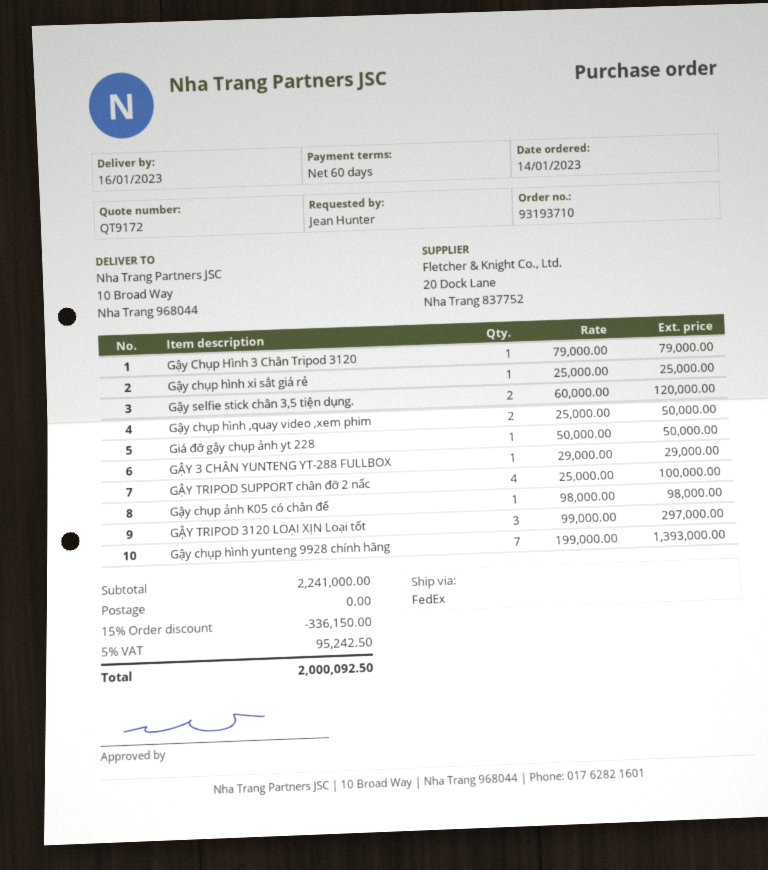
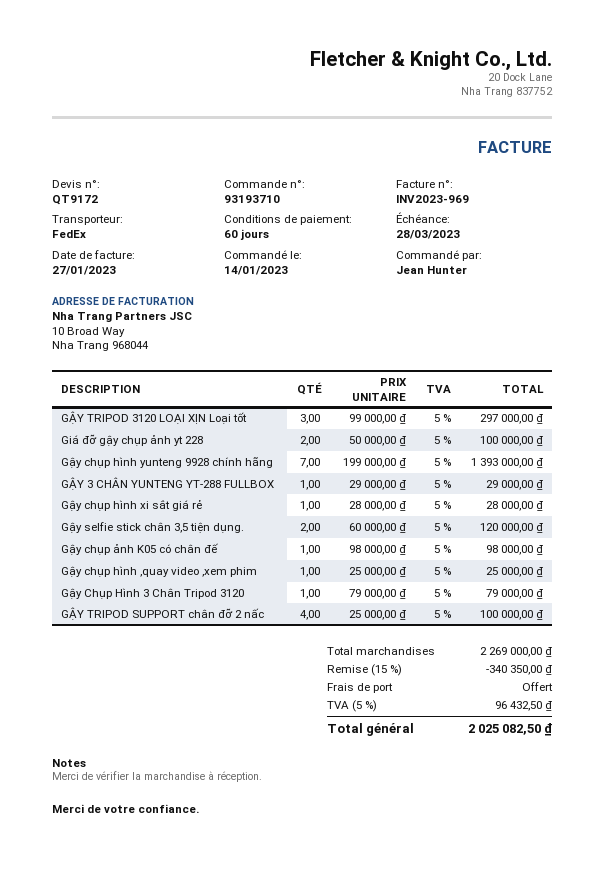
Gậy chụp hình xi sắt giá rẻ: 1 x 25000.00 = 25000.00 -> 1 x 28000.00 = 28000.00
Gậy chụp hình ,quay video ,xem phim: 2 x 25000.00 = 50000.00 -> 1 x 25000.00 = 25000.00
Giá đỡ gậy chụp ảnh yt 228: 1 x 50000.00 = 50000.00 -> 2 x 50000.00 = 100000.00
subtotal: 2241000.00 -> 2269000.00
discount: 15% = 336150.00 -> 15% = 340350.00
tax: 5% = 95242.50 -> 5% = 96432.50
total: 2000092.50 -> 2025082.50

